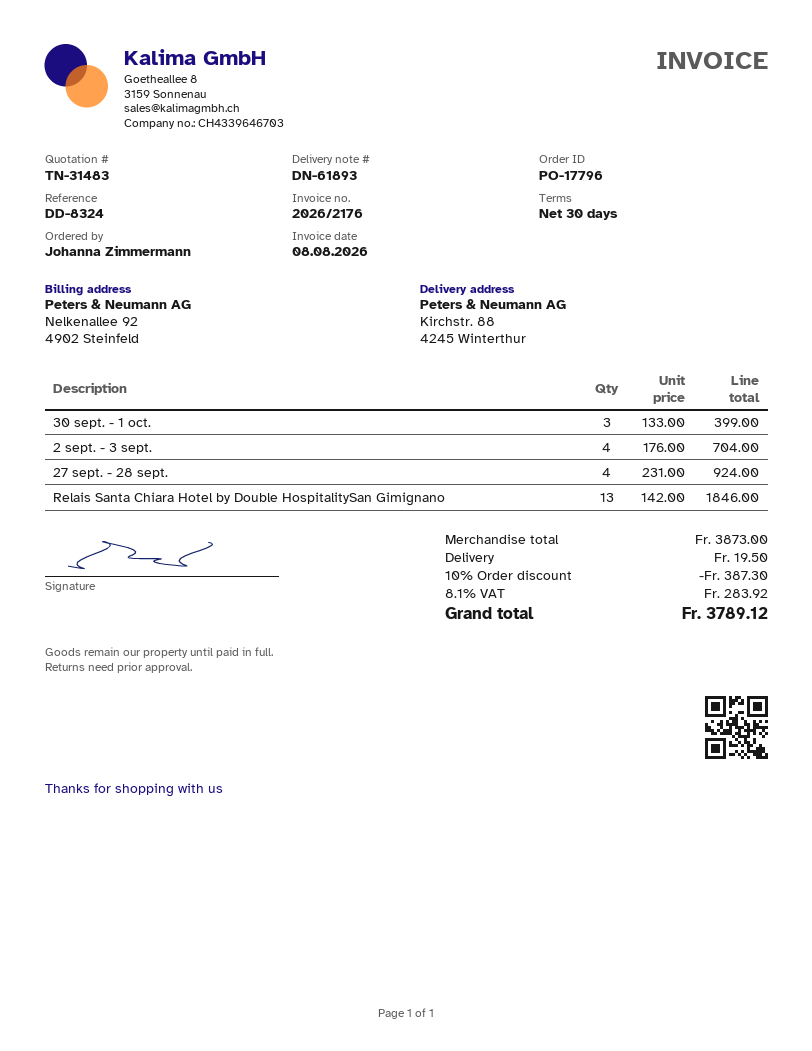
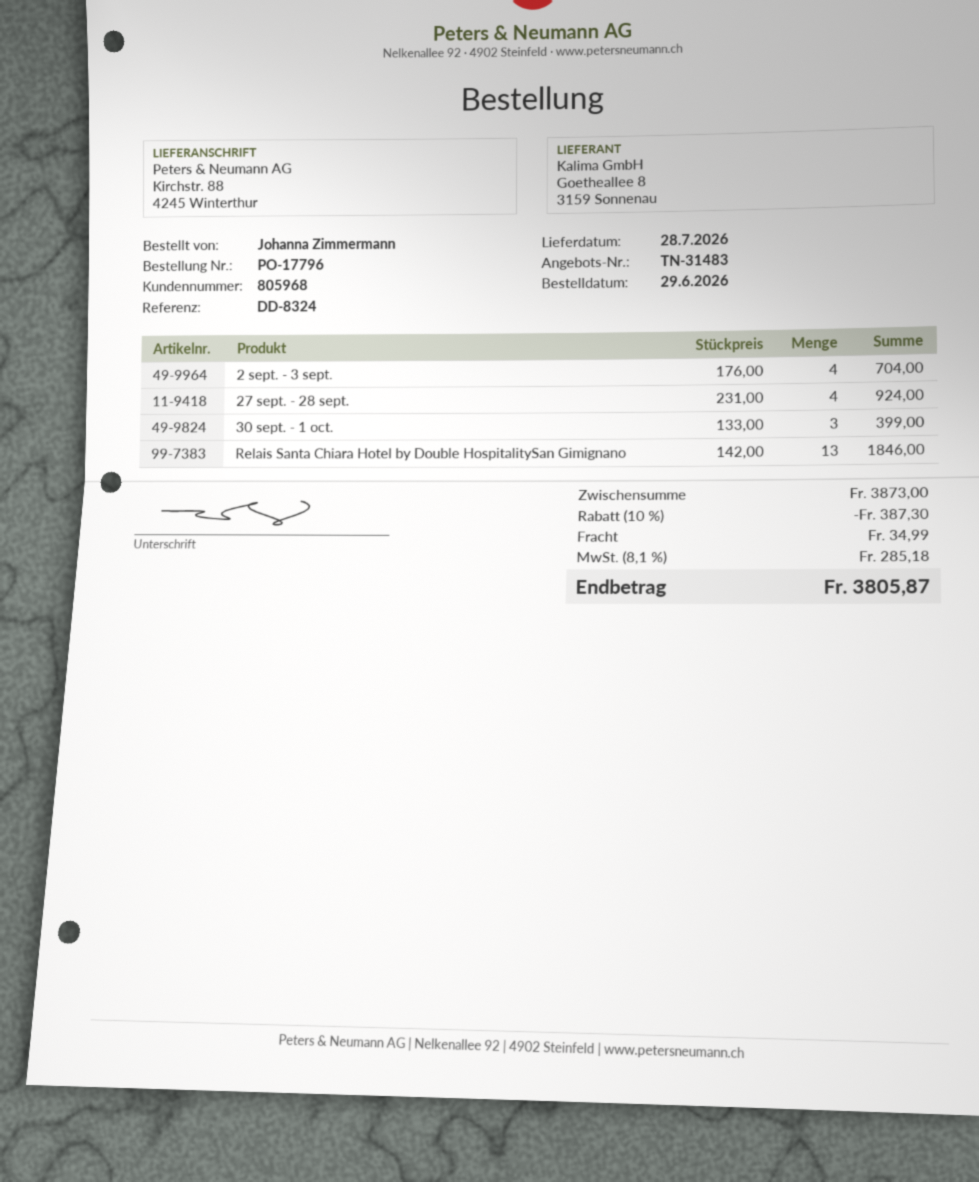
shipping: 19.50 -> 34.99
tax: 8.1% = 283.92 -> 8.1% = 285.18
total: 3789.12 -> 3805.87

